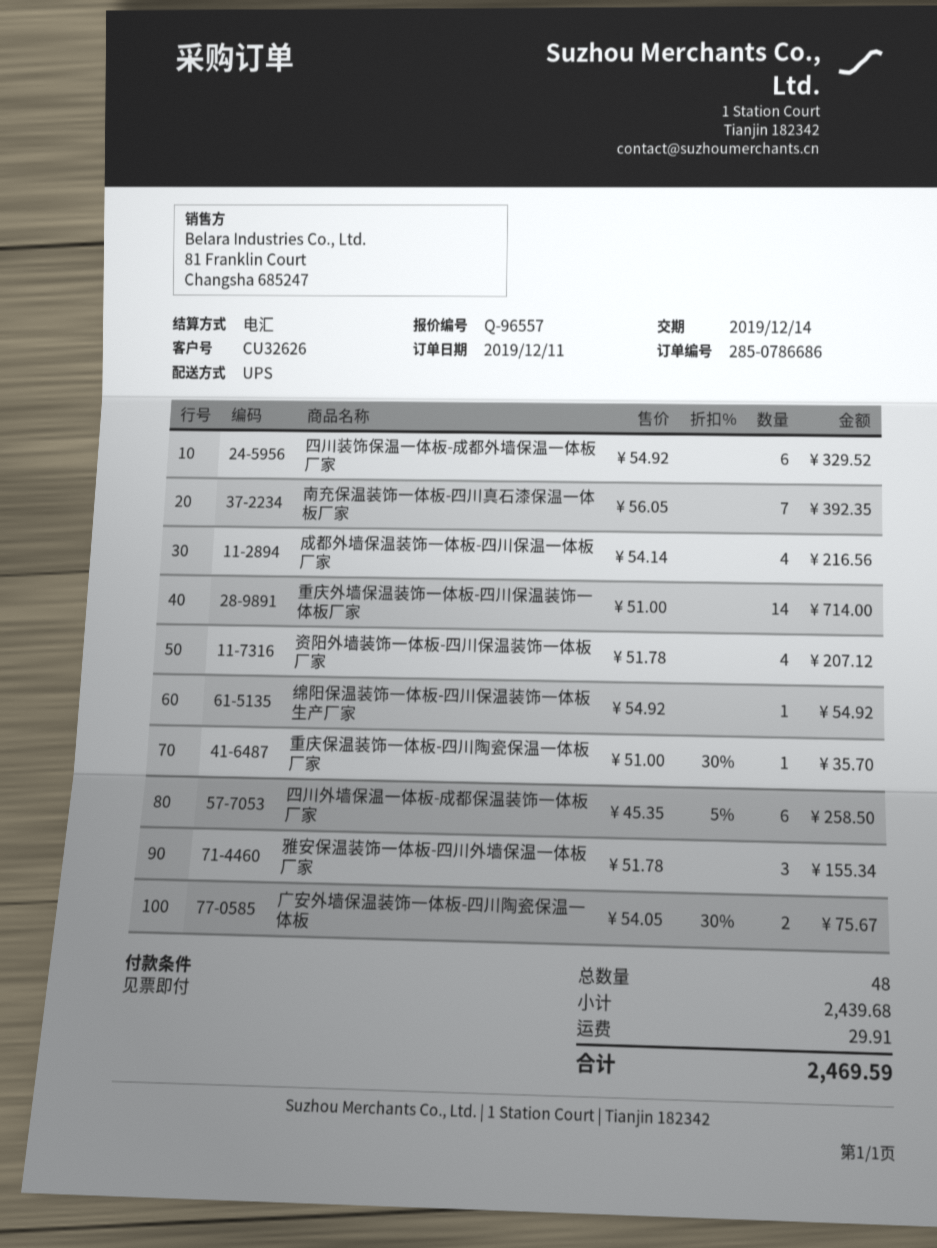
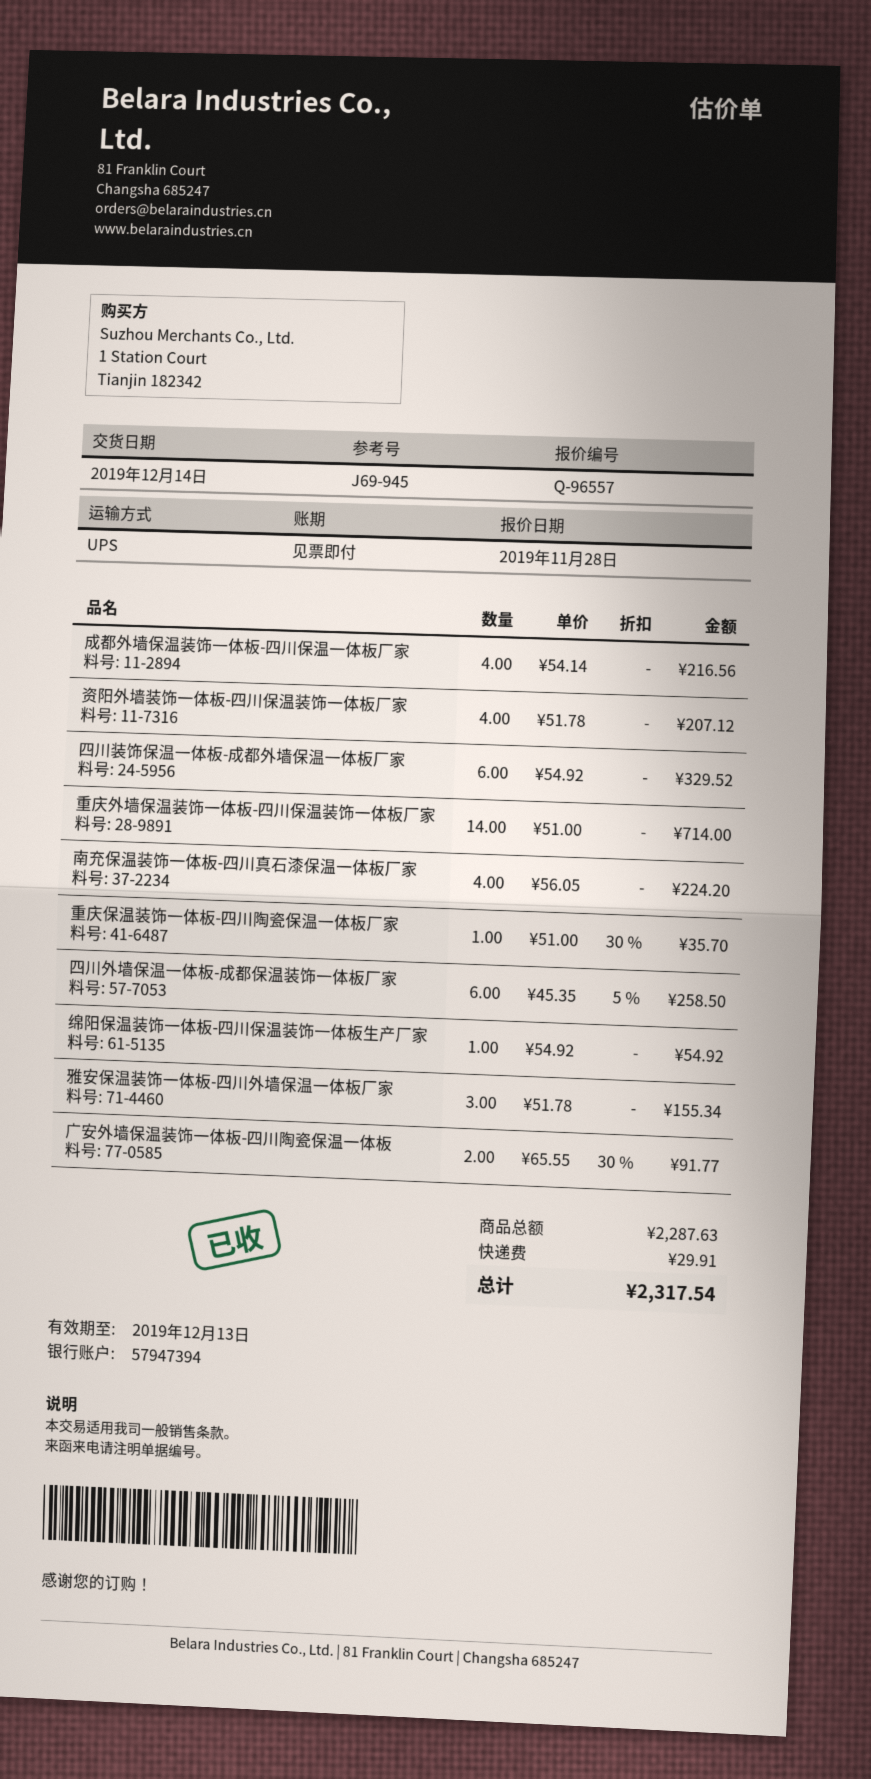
南充保温装饰一体板-四川真石漆保温一体板厂家: 7 x 56.05 = 392.35 -> 4 x 56.05 = 224.20
广安外墙保温装饰一体板-四川陶瓷保温一体板: 2 x 54.05 - 30% = 75.67 -> 2 x 65.55 - 30% = 91.77
subtotal: 2439.68 -> 2287.63
total: 2469.59 -> 2317.54

